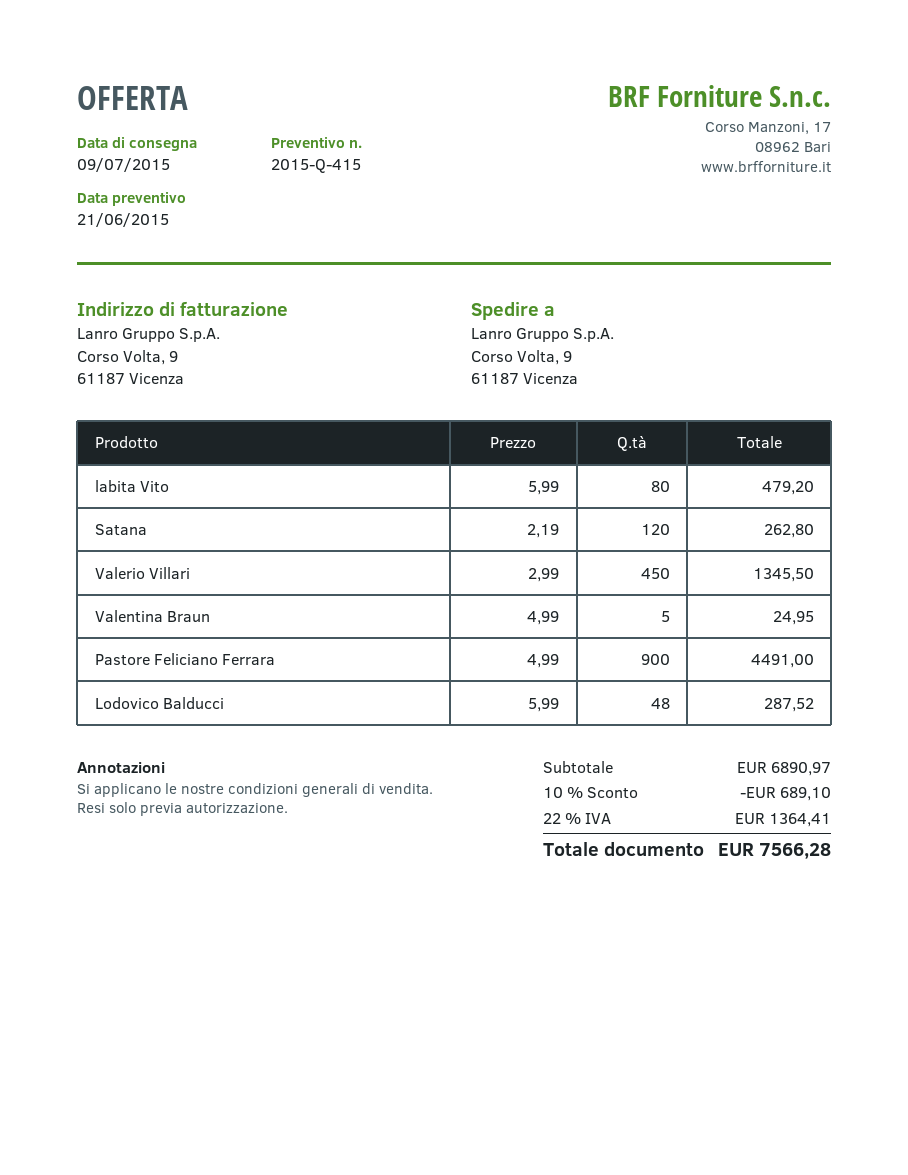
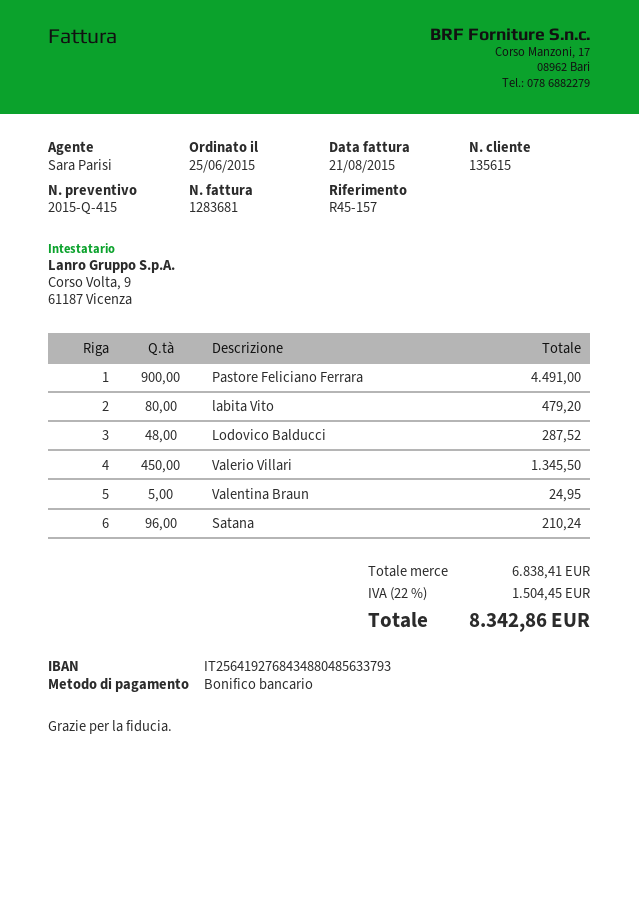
Satana: 120 for 262.80 -> 96 for 210.24
subtotal: 6890.97 -> 6838.41
discount: 10% = 689.10 -> none
tax: 22% = 1364.41 -> 22% = 1504.45
total: 7566.28 -> 8342.86

